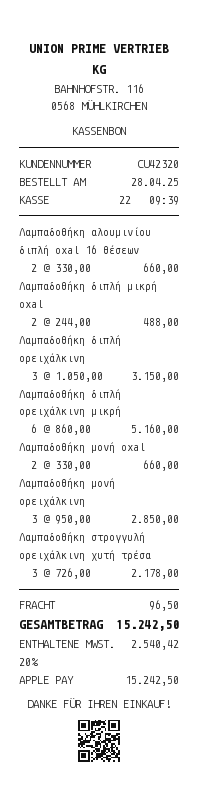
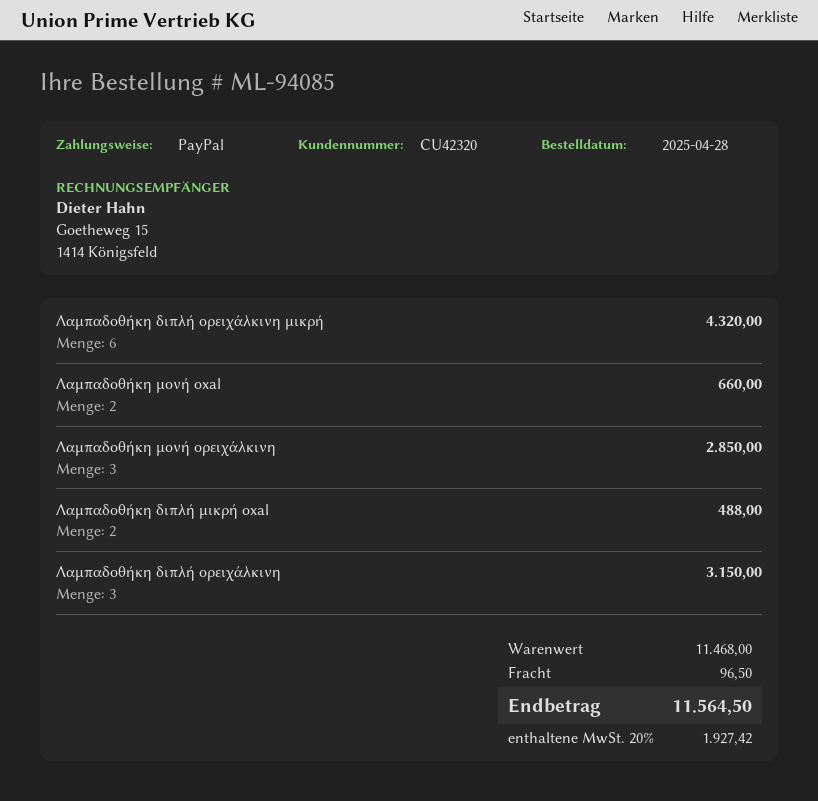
payment method: Apple Pay -> PayPal
Λαμπαδοθήκη αλουμινίου διπλή oxal 16 θέσεων: 2 for 660.00 -> none
Λαμπαδοθήκη διπλή ορειχάλκινη μικρή: 6 for 5160.00 -> 6 for 4320.00
Λαμπαδοθήκη στρογγυλή ορειχάλκινη χυτή τρέσα: 3 for 2178.00 -> none
tax: 20% = 2540.42 -> 20% = 1927.42
total: 15242.50 -> 11564.50

